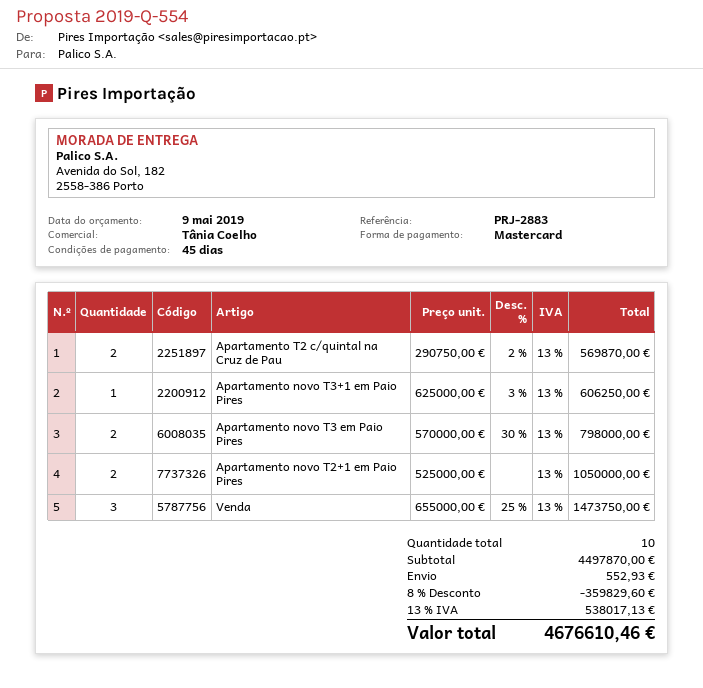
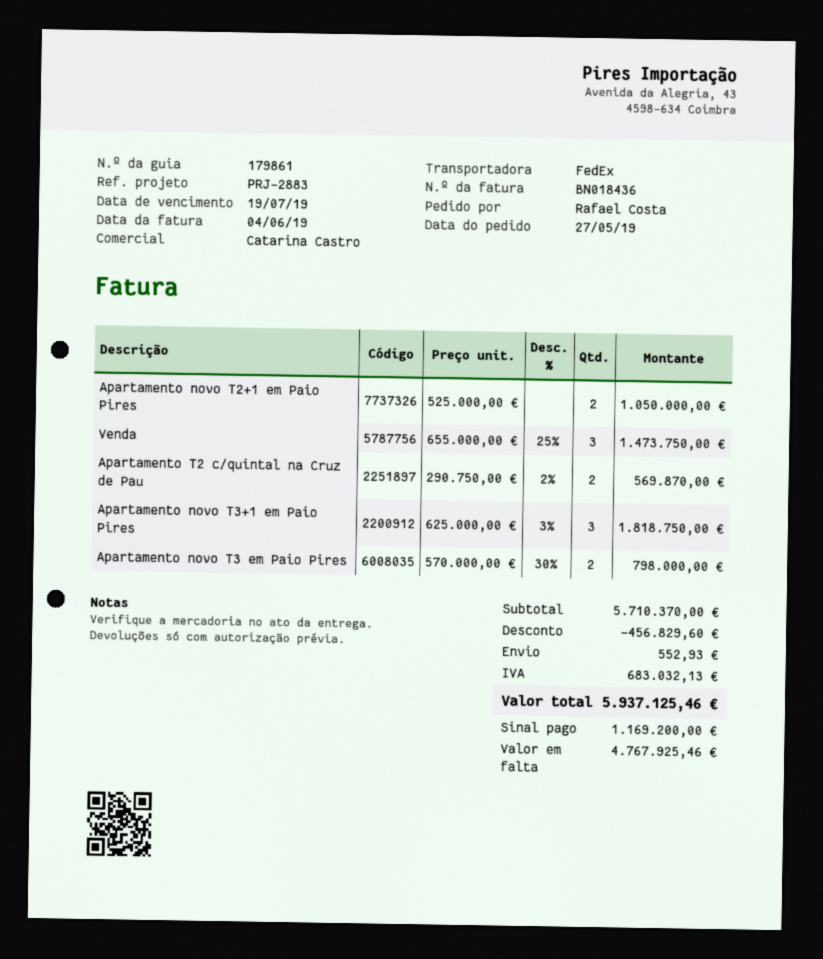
sales rep: Tânia Coelho -> Catarina Castro
Apartamento novo T3+1 em Paio Pires: 1 x 625000.00 - 3% = 606250.00 -> 3 x 625000.00 - 3% = 1818750.00
subtotal: 4497870.00 -> 5710370.00
discount: 359829.60 -> 456829.60
tax: 538017.13 -> 683032.13
total: 4676610.46 -> 5937125.46

